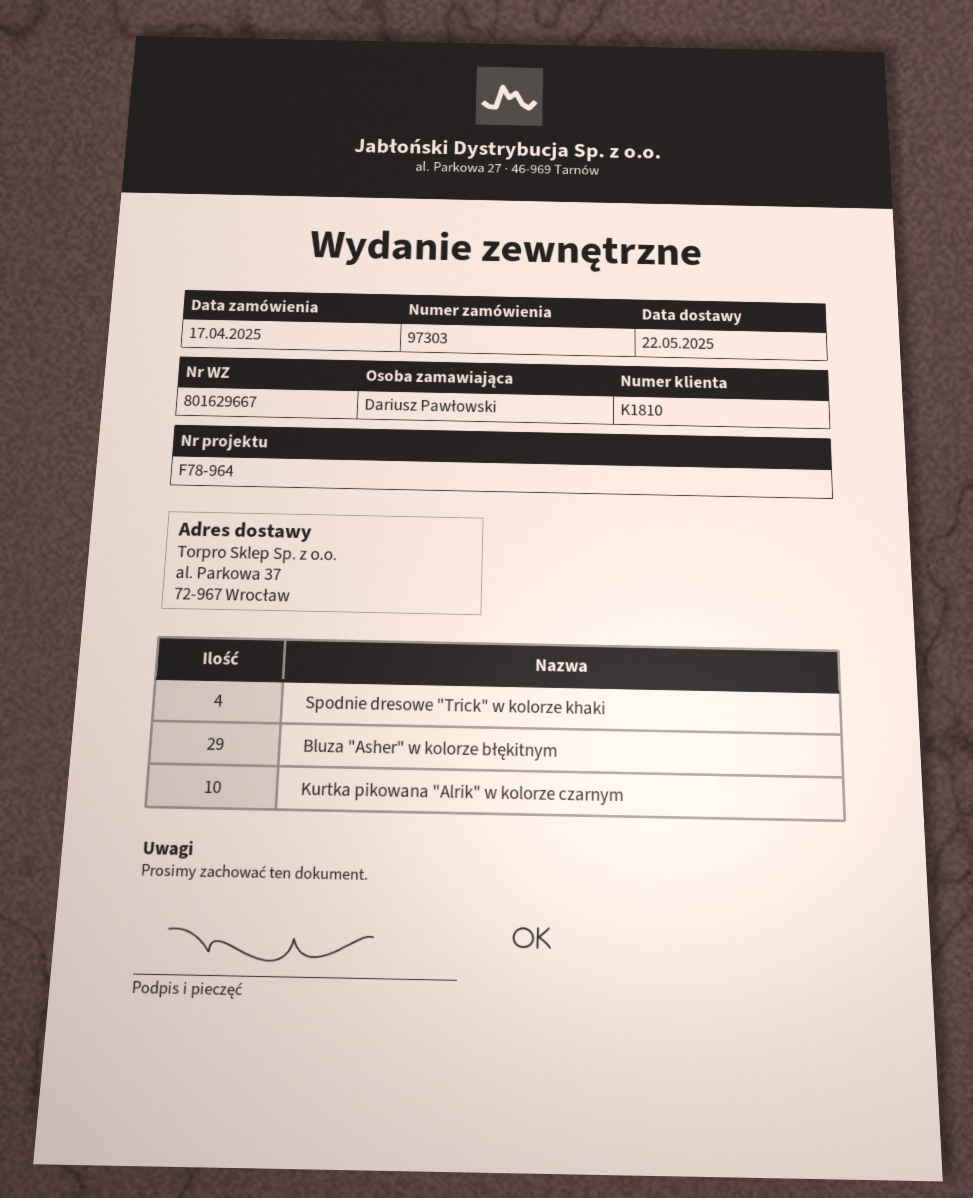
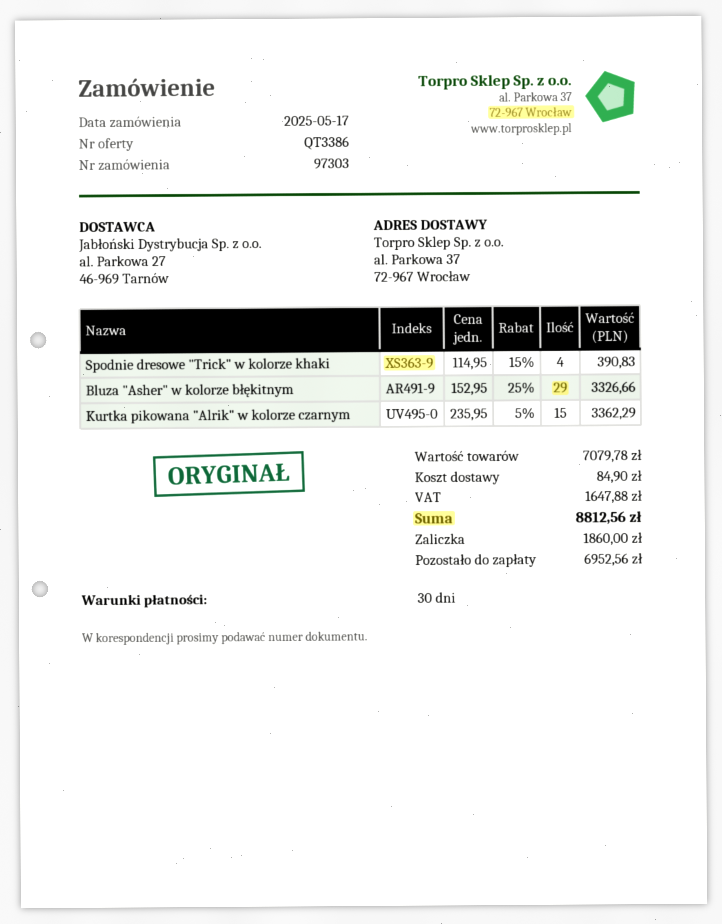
order date: 2025-04-17 -> 2025-05-17
Kurtka pikowana "Alrik" w kolorze czarnym: 10 -> 15

